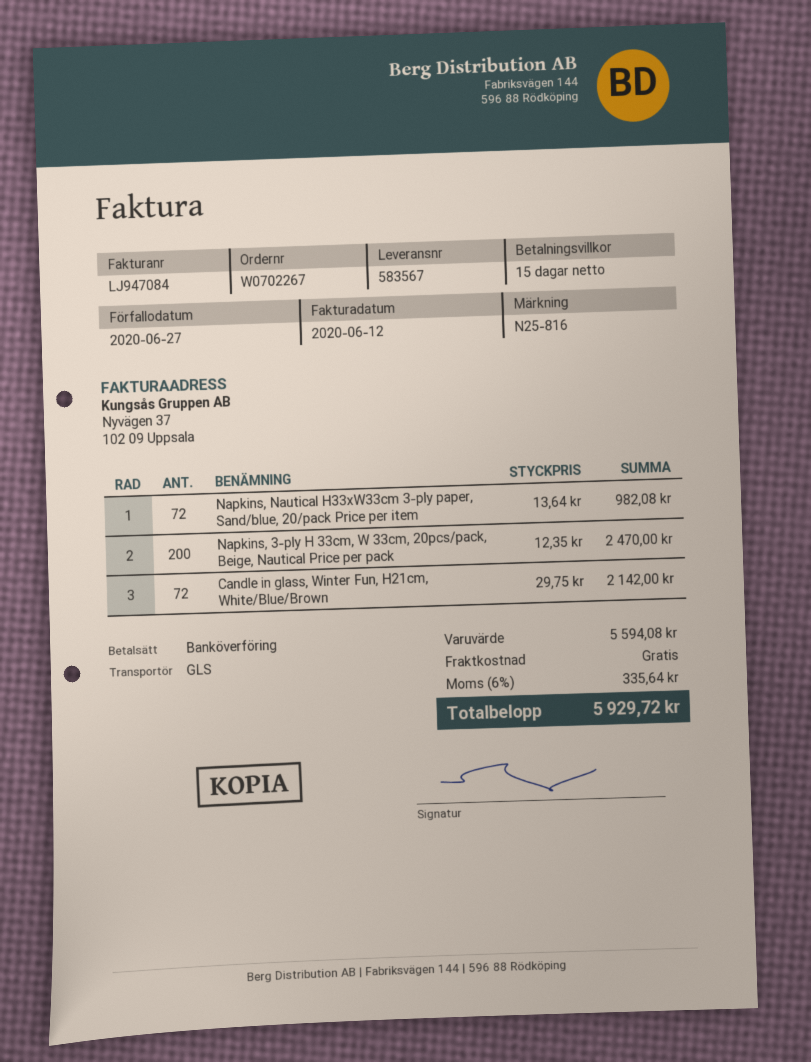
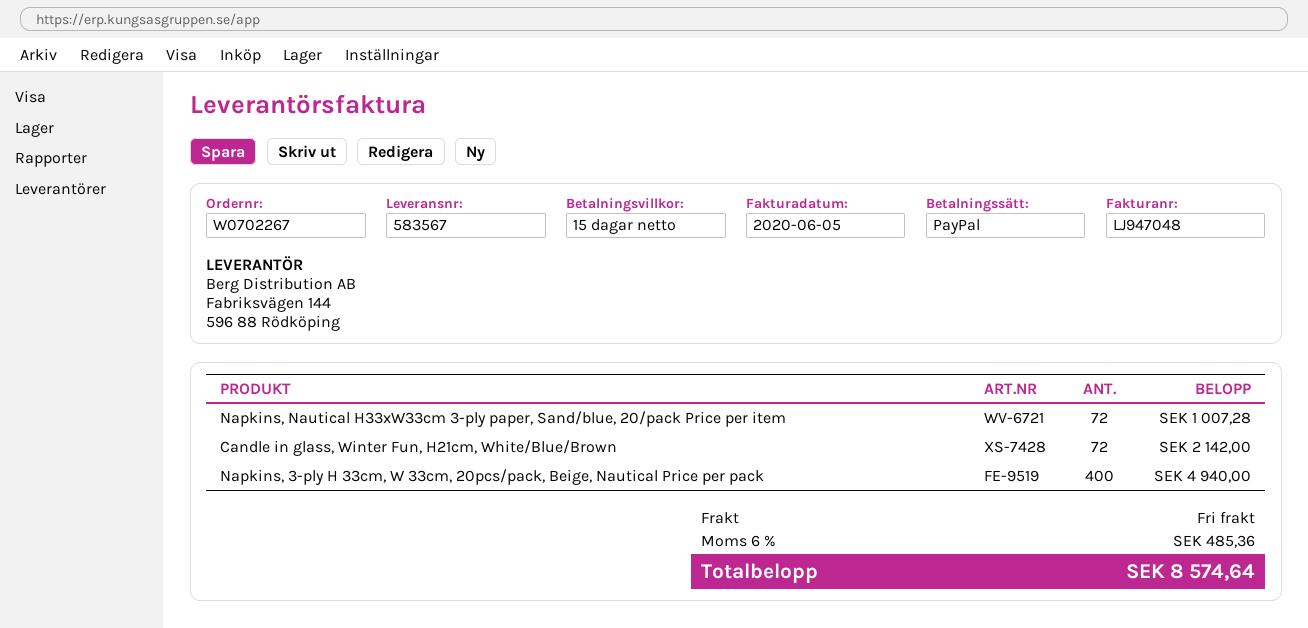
invoice number: LJ947084 -> LJ947048
invoice date: 2020-06-12 -> 2020-06-05
payment method: bank transfer -> PayPal
Napkins, Nautical H33xW33cm 3-ply paper, Sand/blue, 20/pack Price per item: 72 for 982.08 -> 72 for 1007.28
Napkins, 3-ply H 33cm, W 33cm, 20pcs/pack, Beige, Nautical Price per pack: 200 for 2470.00 -> 400 for 4940.00
tax: 6% = 335.64 -> 6% = 485.36
total: 5929.72 -> 8574.64

